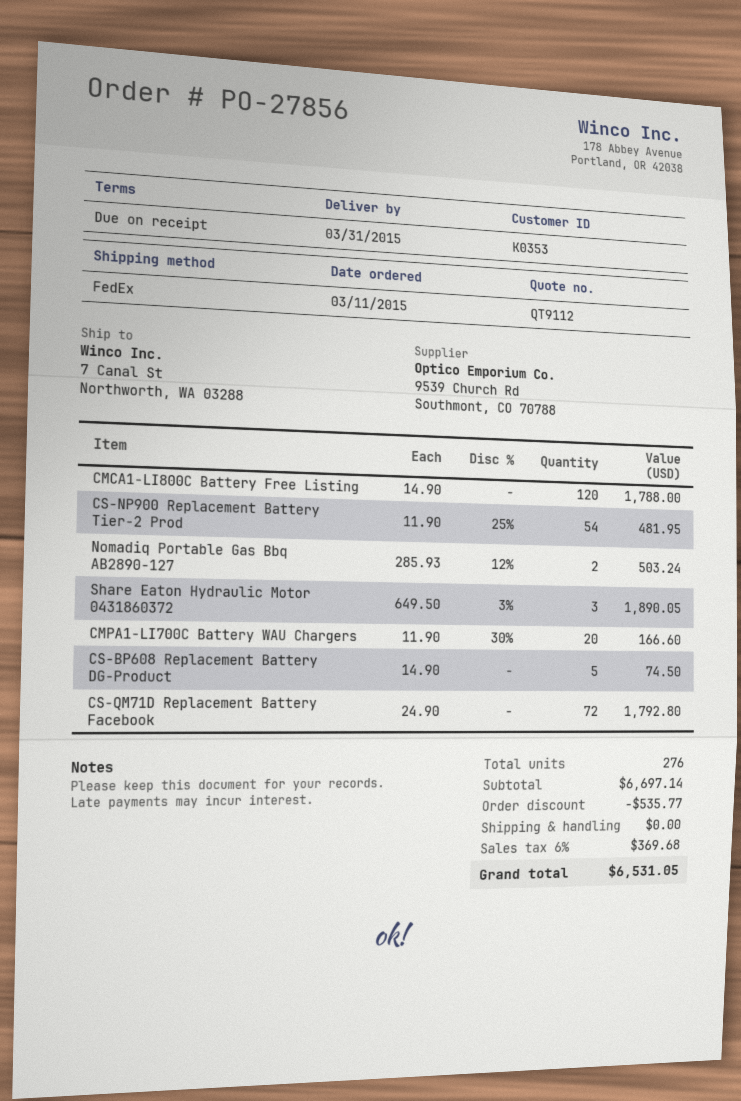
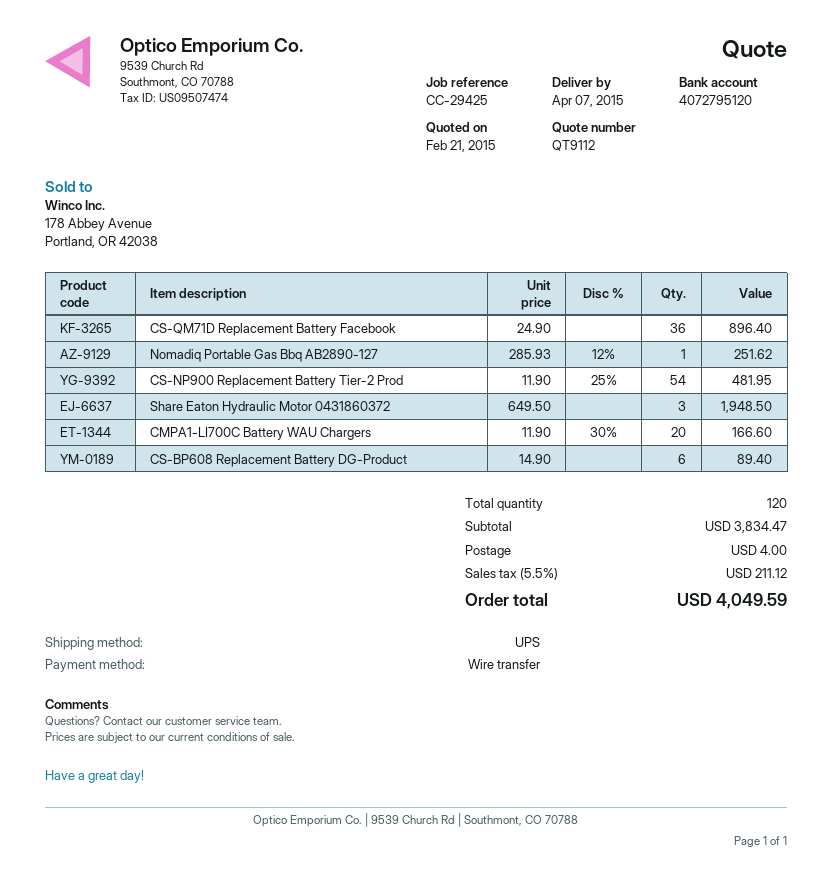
delivery date: 2015-03-31 -> 2015-04-07
shipping method: FedEx -> UPS
CMCA1-LI800C Battery Free Listing: 120 x 14.90 = 1788.00 -> none
Nomadiq Portable Gas Bbq AB2890-127: 2 x 285.93 - 12% = 503.24 -> 1 x 285.93 - 12% = 251.62
Share Eaton Hydraulic Motor 0431860372: 3 x 649.50 - 3% = 1890.05 -> 3 x 649.50 = 1948.50
CS-BP608 Replacement Battery DG-Product: 5 x 14.90 = 74.50 -> 6 x 14.90 = 89.40
CS-QM71D Replacement Battery Facebook: 72 x 24.90 = 1792.80 -> 36 x 24.90 = 896.40
total quantity: 276 -> 120
subtotal: 6697.14 -> 3834.47
discount: 535.77 -> none
shipping: 0.00 -> 4.00
tax: 6% = 369.68 -> 5.5% = 211.12
total: 6531.05 -> 4049.59

